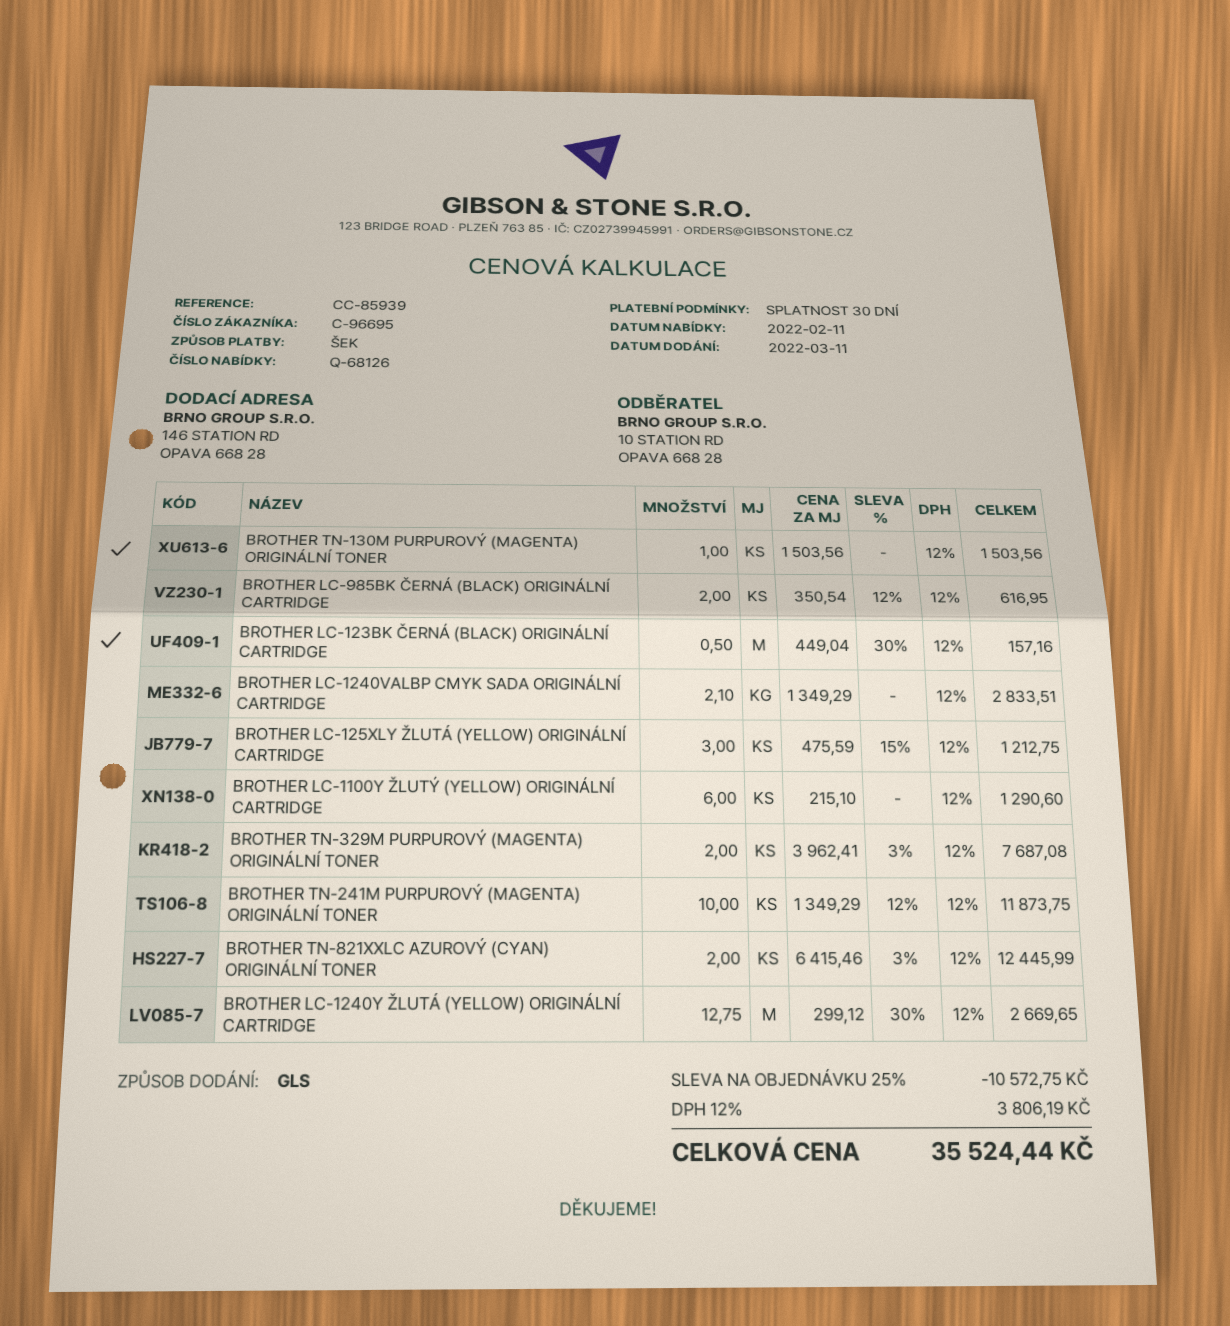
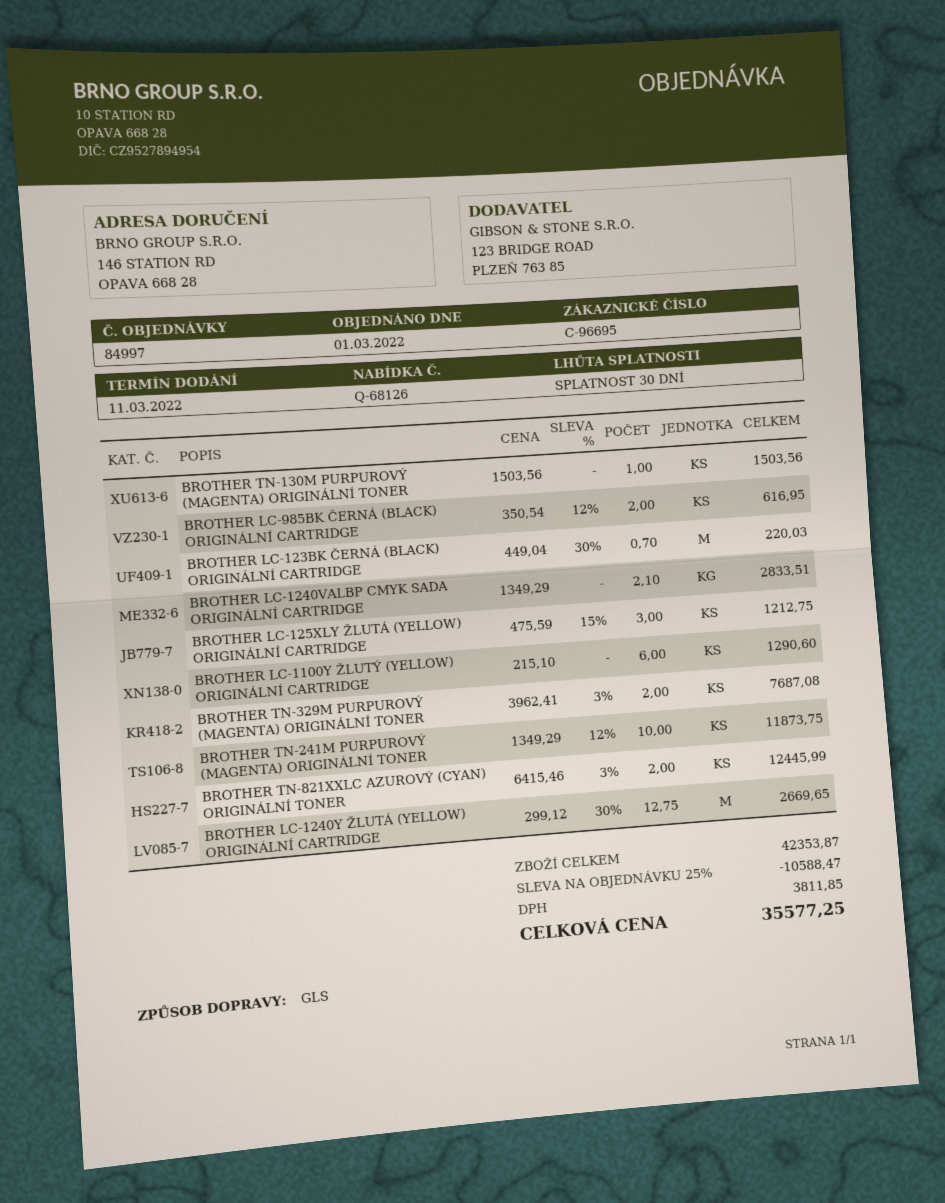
BROTHER LC-123BK ČERNÁ (BLACK) ORIGINÁLNÍ CARTRIDGE: 0.5 x 449.04 - 30% = 157.16 -> 0.7 x 449.04 - 30% = 220.03
discount: 25% = 10572.75 -> 25% = 10588.47
tax: 3806.19 -> 3811.85
total: 35524.44 -> 35577.25

